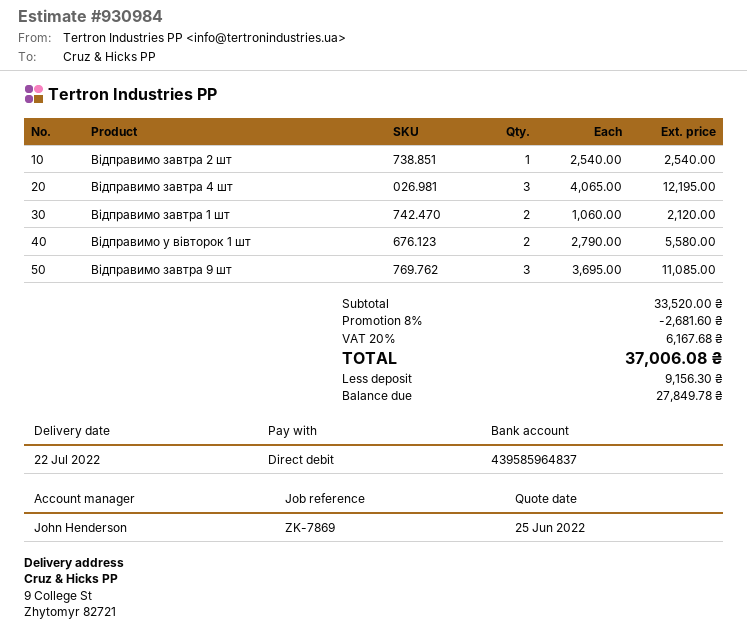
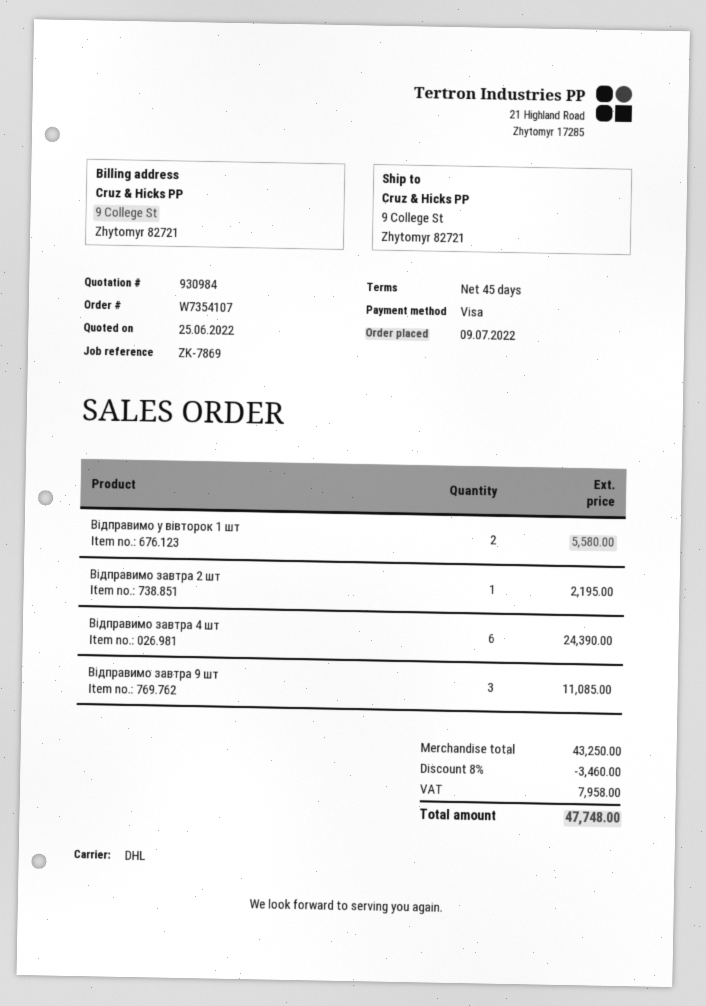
payment method: direct debit -> Visa
Відправимо завтра 2 шт: 1 for 2540.00 -> 1 for 2195.00
Відправимо завтра 4 шт: 3 for 12195.00 -> 6 for 24390.00
Відправимо завтра 1 шт: 2 for 2120.00 -> none
subtotal: 33520.00 -> 43250.00
discount: 8% = 2681.60 -> 8% = 3460.00
tax: 6167.68 -> 7958.00
total: 37006.08 -> 47748.00

